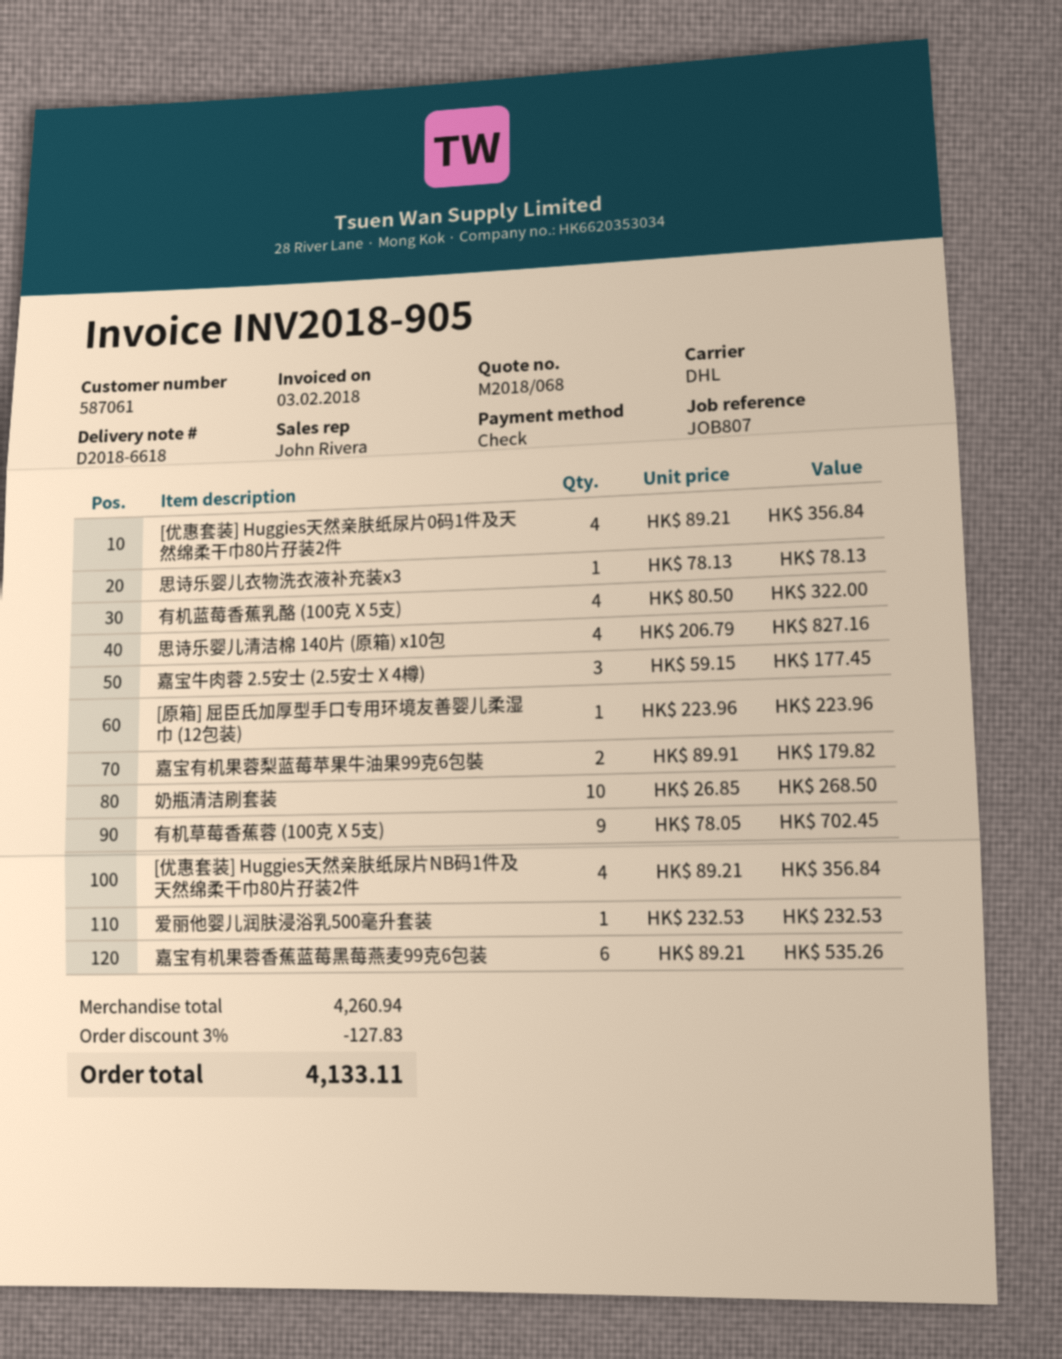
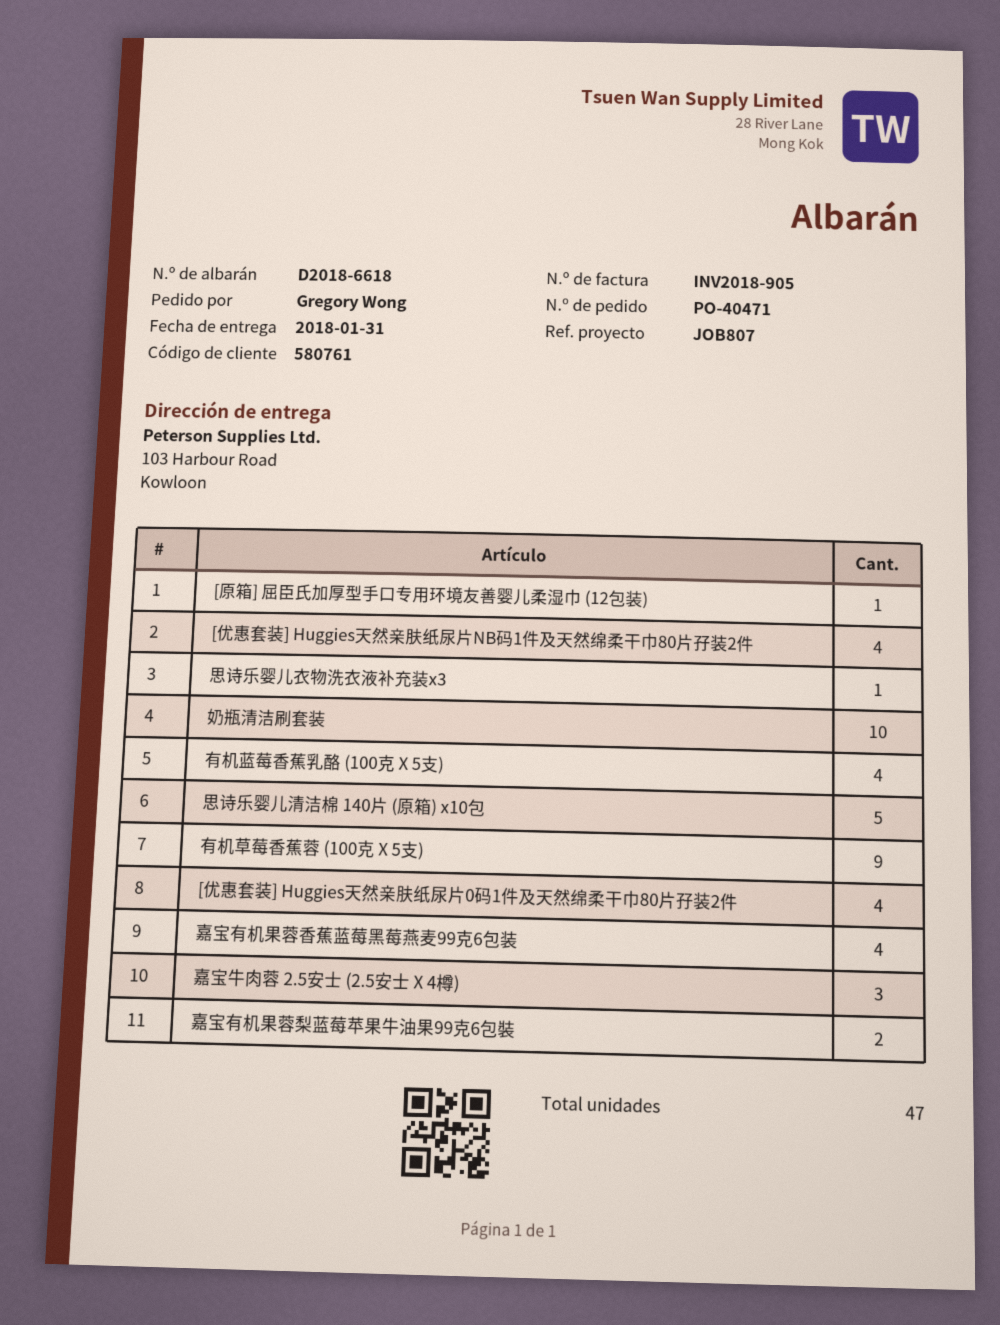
customer number: 587061 -> 580761
思诗乐婴儿清洁棉 140片 (原箱) x10包: 4 -> 5
爱丽他婴儿润肤浸浴乳500毫升套装: 1 -> none
嘉宝有机果蓉香蕉蓝莓黑莓燕麦99克6包装: 6 -> 4

